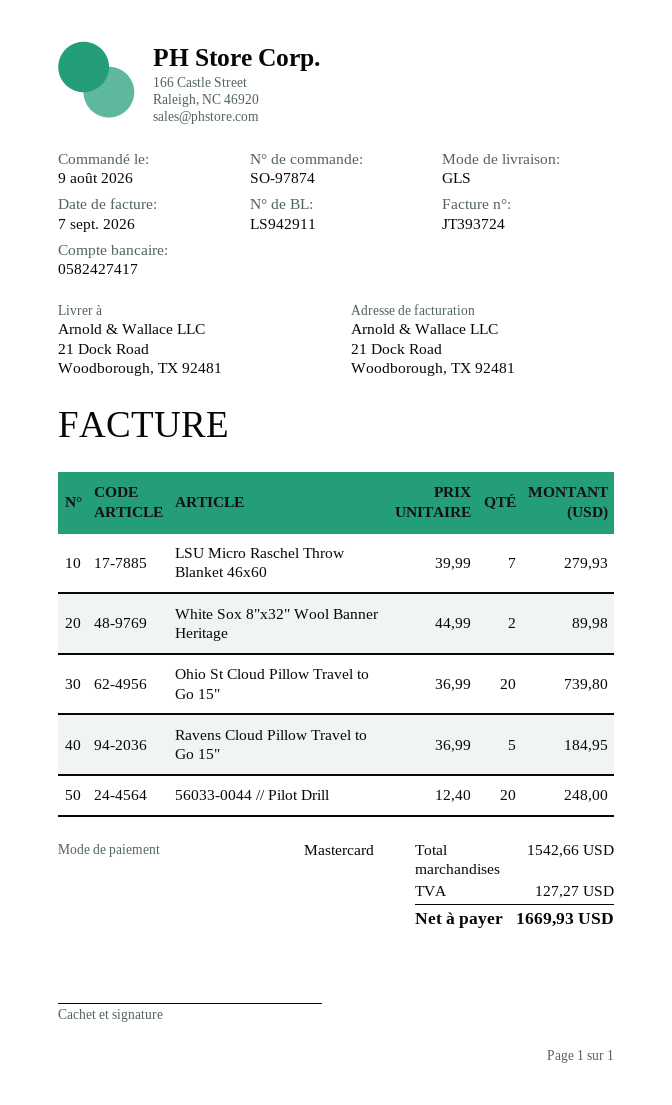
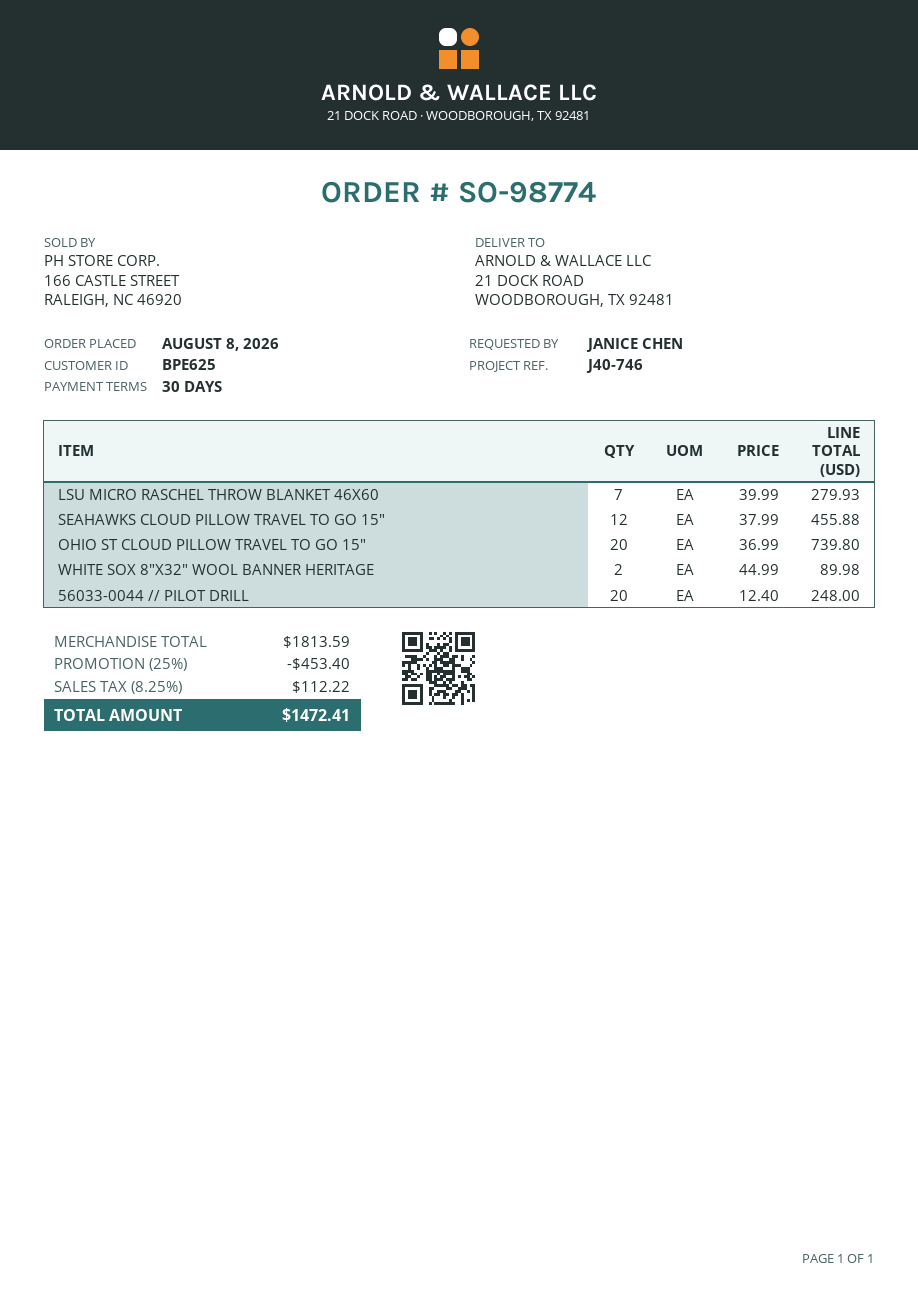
order number: SO-97874 -> SO-98774
order date: 2026-08-09 -> 2026-08-08
Ravens Cloud Pillow Travel to Go 15": 5 x 36.99 = 184.95 -> none
SEAHAWKS CLOUD PILLOW TRAVEL TO GO 15": none -> 12 x 37.99 = 455.88
subtotal: 1542.66 -> 1813.59
discount: none -> 25% = 453.40
tax: 127.27 -> 112.22
total: 1669.93 -> 1472.41

